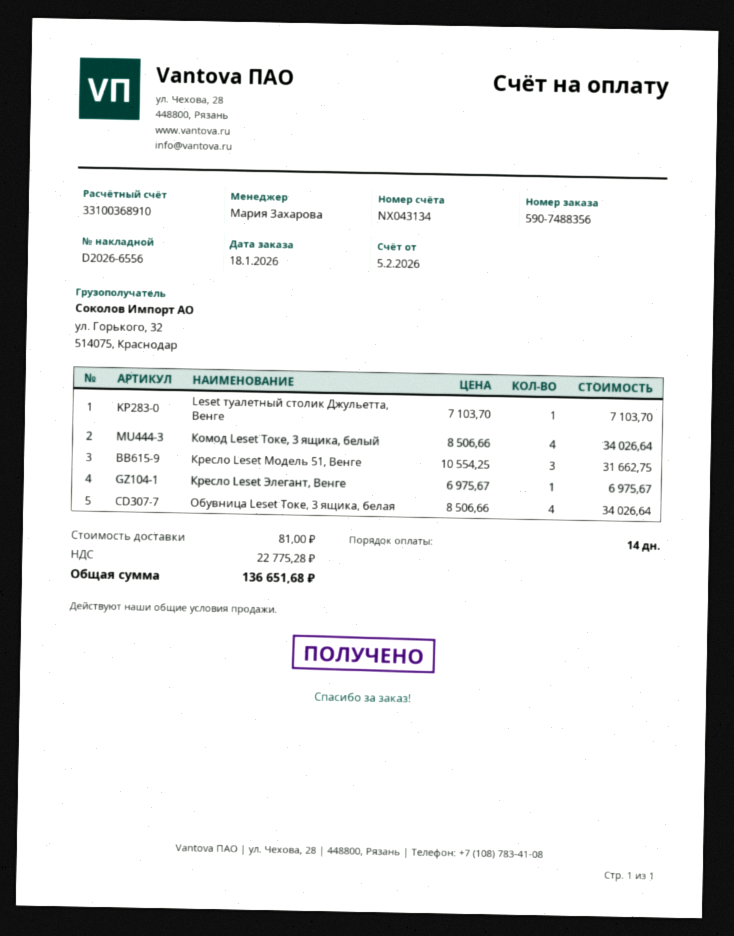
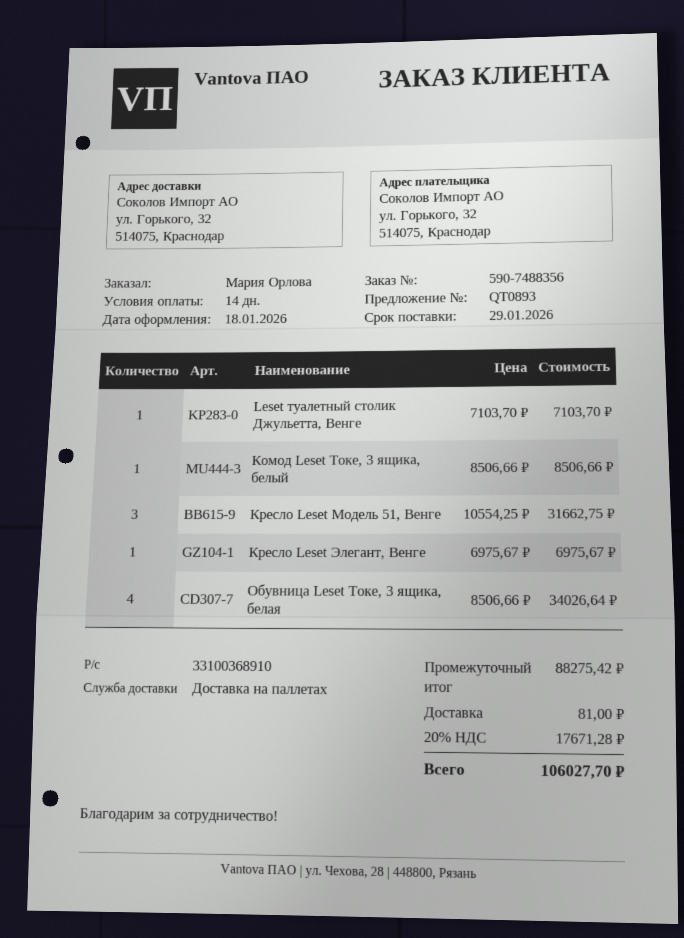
Комод Leset Токе, 3 ящика, белый: 4 x 8506.66 = 34026.64 -> 1 x 8506.66 = 8506.66
tax: 22775.28 -> 17671.28
total: 136651.68 -> 106027.70

